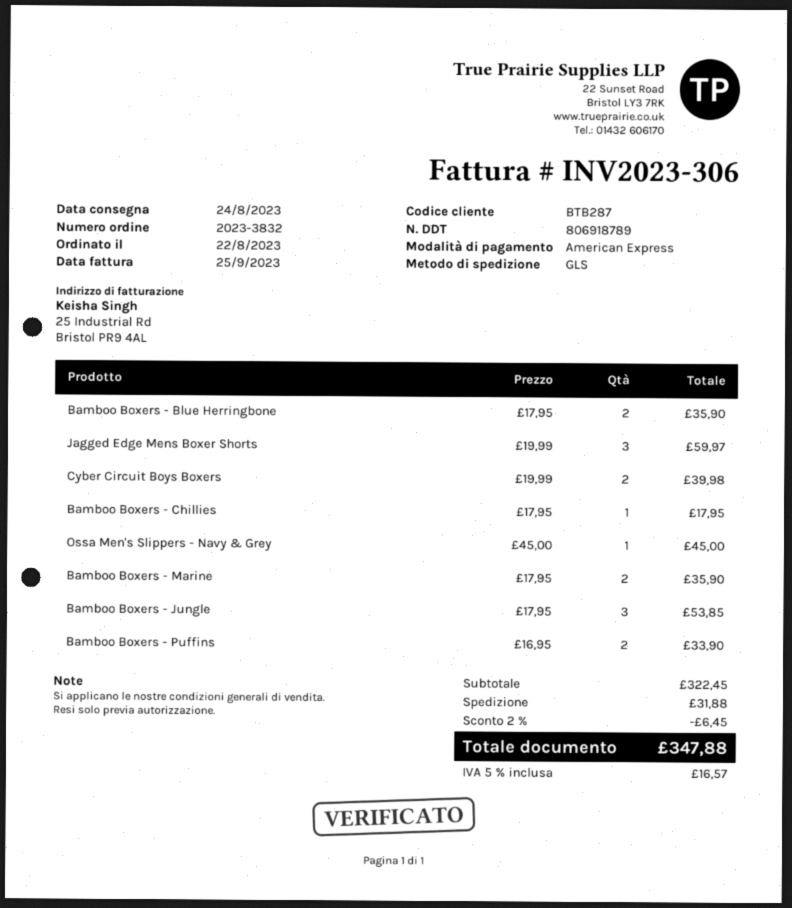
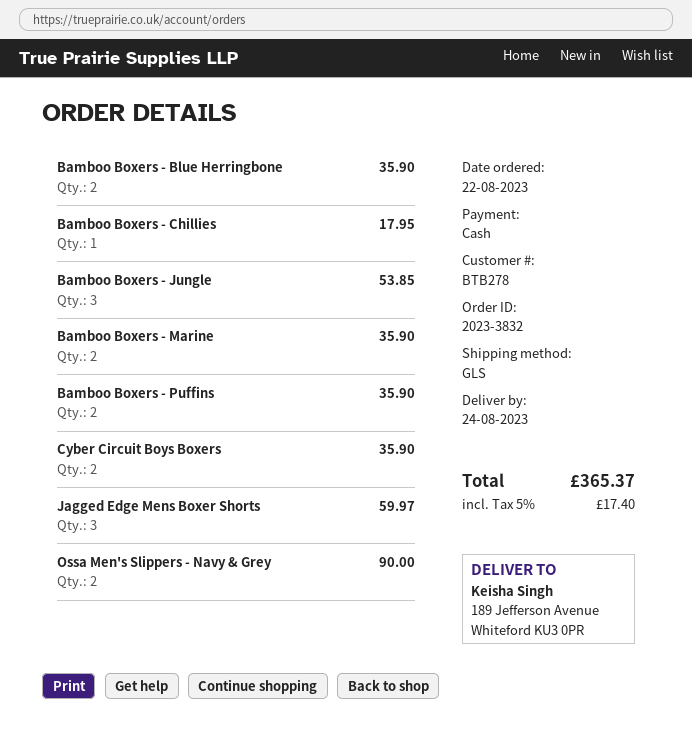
customer number: BTB287 -> BTB278
payment method: American Express -> cash
Cyber Circuit Boys Boxers: 2 for 39.98 -> 2 for 35.90
Ossa Men's Slippers - Navy & Grey: 1 for 45.00 -> 2 for 90.00
Bamboo Boxers - Puffins: 2 for 33.90 -> 2 for 35.90
discount: 2% = 6.45 -> none
shipping: 31.88 -> none
tax: 5% = 16.57 -> 5% = 17.40
total: 347.88 -> 365.37

